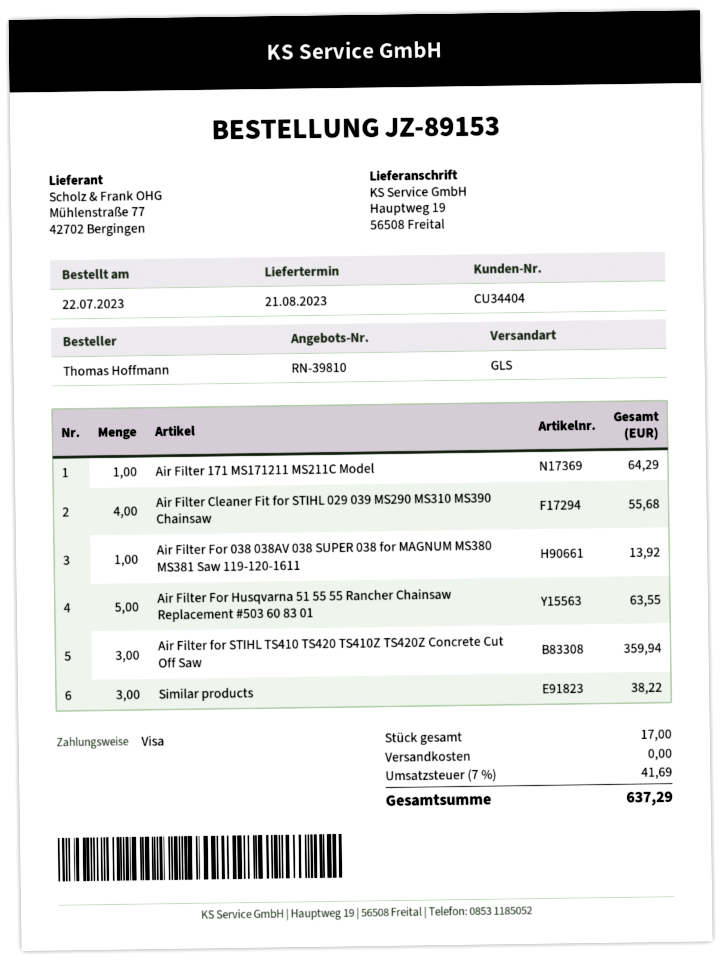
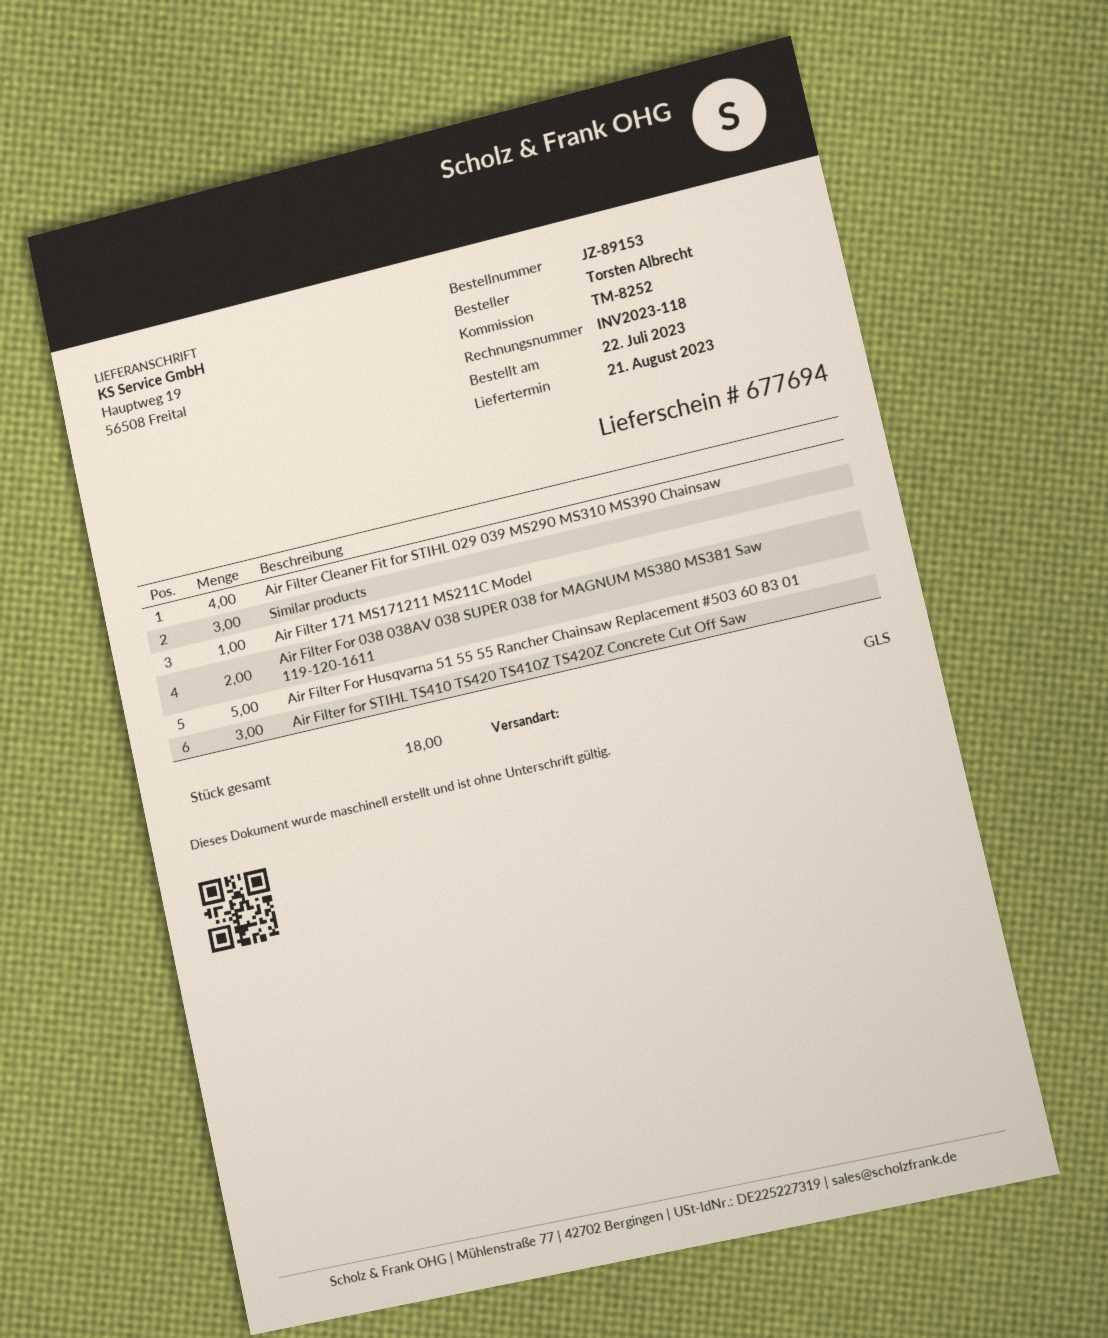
ordered by: Thomas Hoffmann -> Torsten Albrecht
Air Filter For 038 038AV 038 SUPER 038 for MAGNUM MS380 MS381 Saw 119-120-1611: 1 -> 2
total quantity: 17 -> 18

